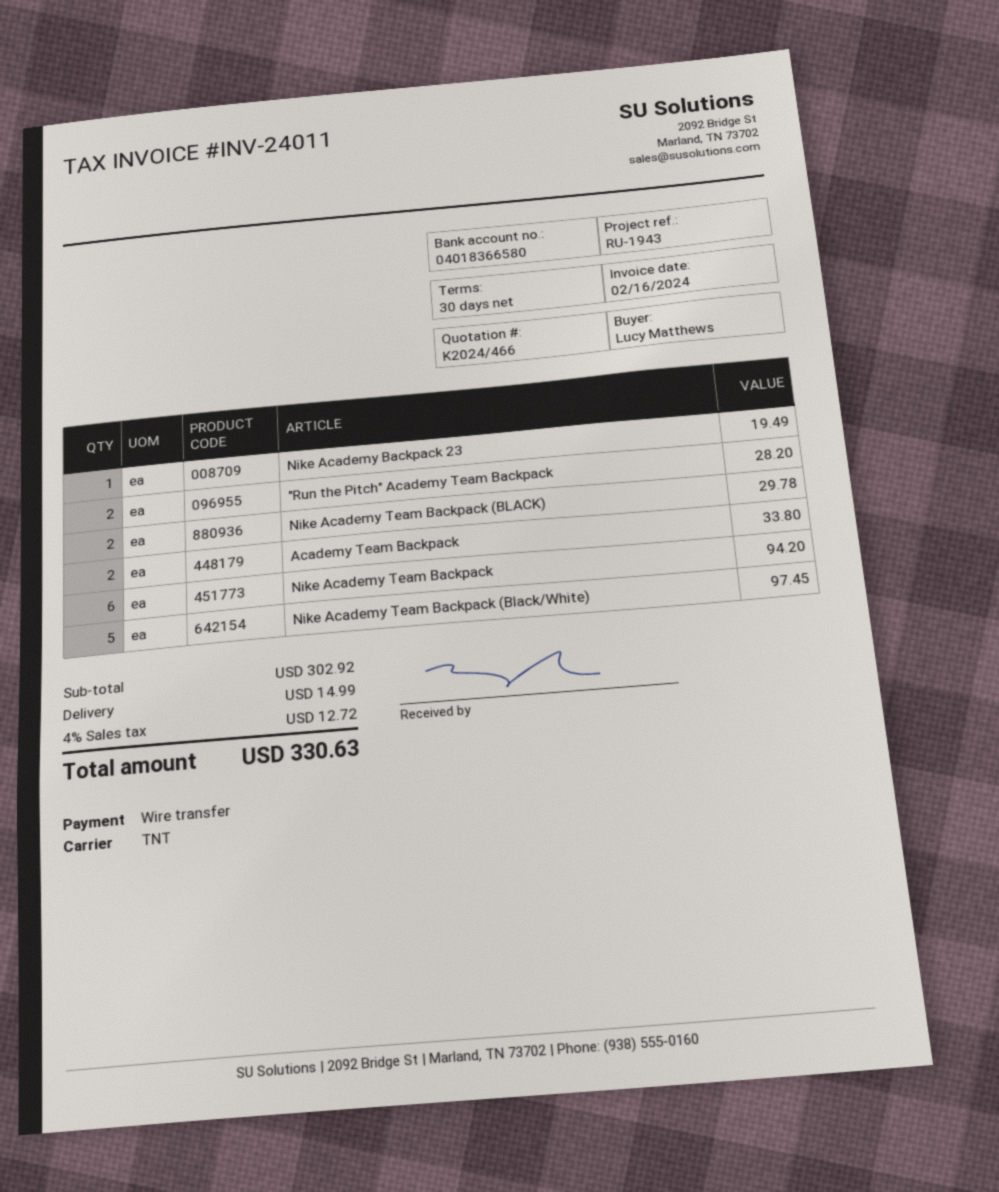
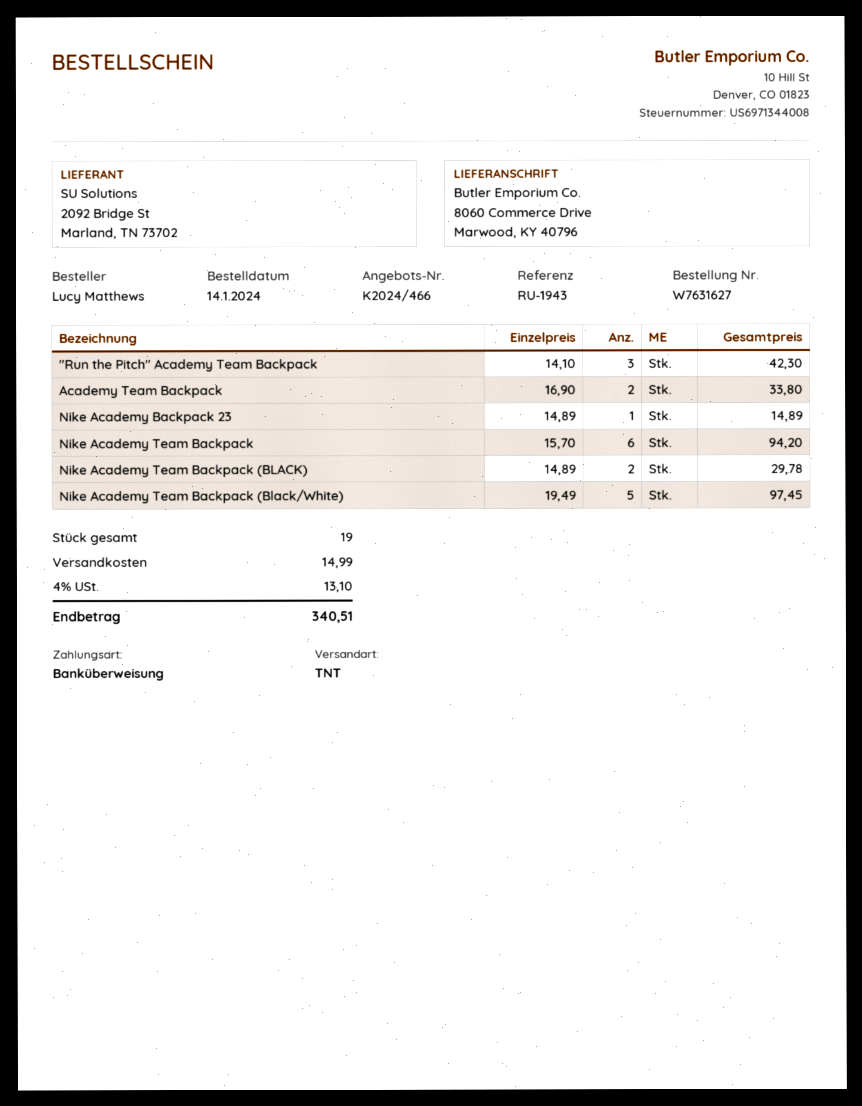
Nike Academy Backpack 23: 1 for 19.49 -> 1 for 14.89
"Run the Pitch" Academy Team Backpack: 2 for 28.20 -> 3 for 42.30
tax: 4% = 12.72 -> 4% = 13.10
total: 330.63 -> 340.51

